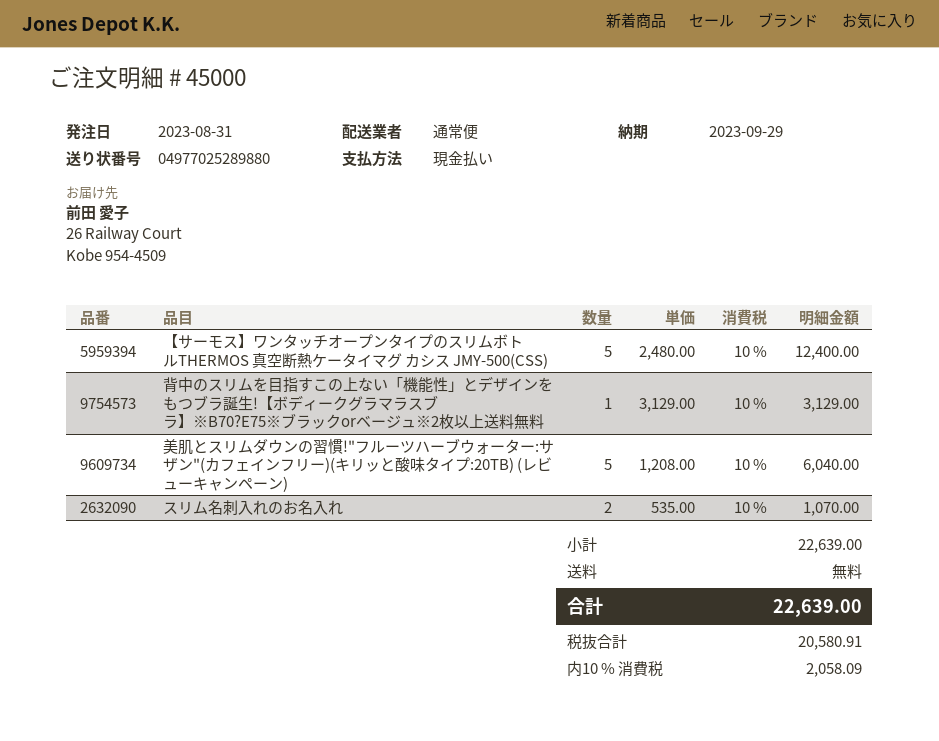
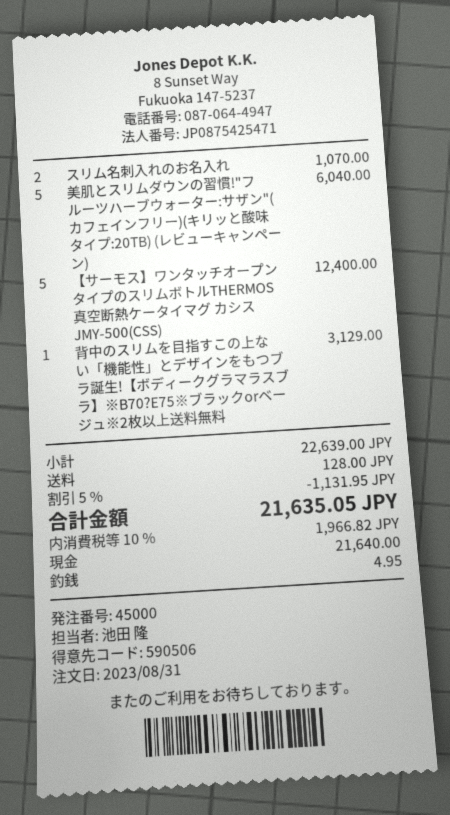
discount: none -> 5% = 1131.95
shipping: 0.00 -> 128.00
tax: 10% = 2058.09 -> 10% = 1966.82
total: 22639.00 -> 21635.05

